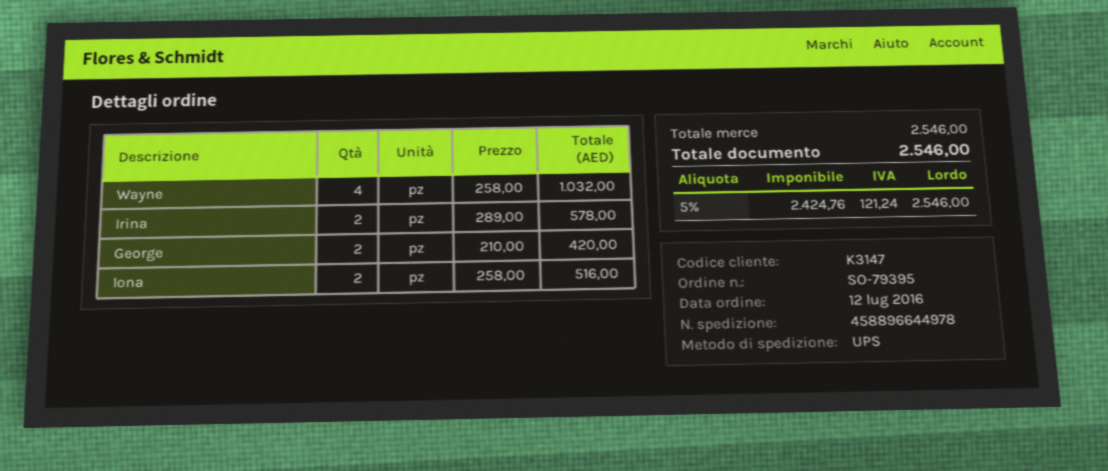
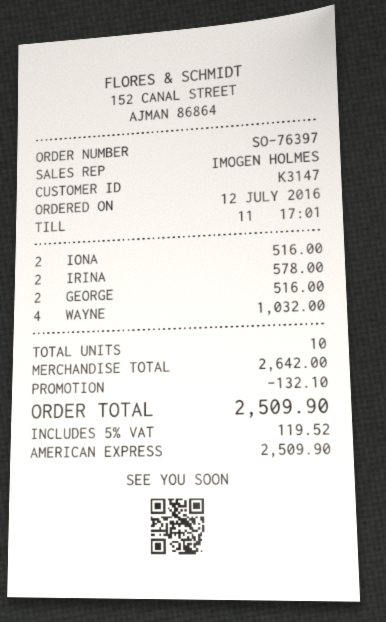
order number: SO-79395 -> SO-76397
George: 2 for 420.00 -> 2 for 516.00
subtotal: 2546.00 -> 2642.00
discount: none -> 132.10
tax: 5% = 121.24 -> 5% = 119.52
total: 2546.00 -> 2509.90

